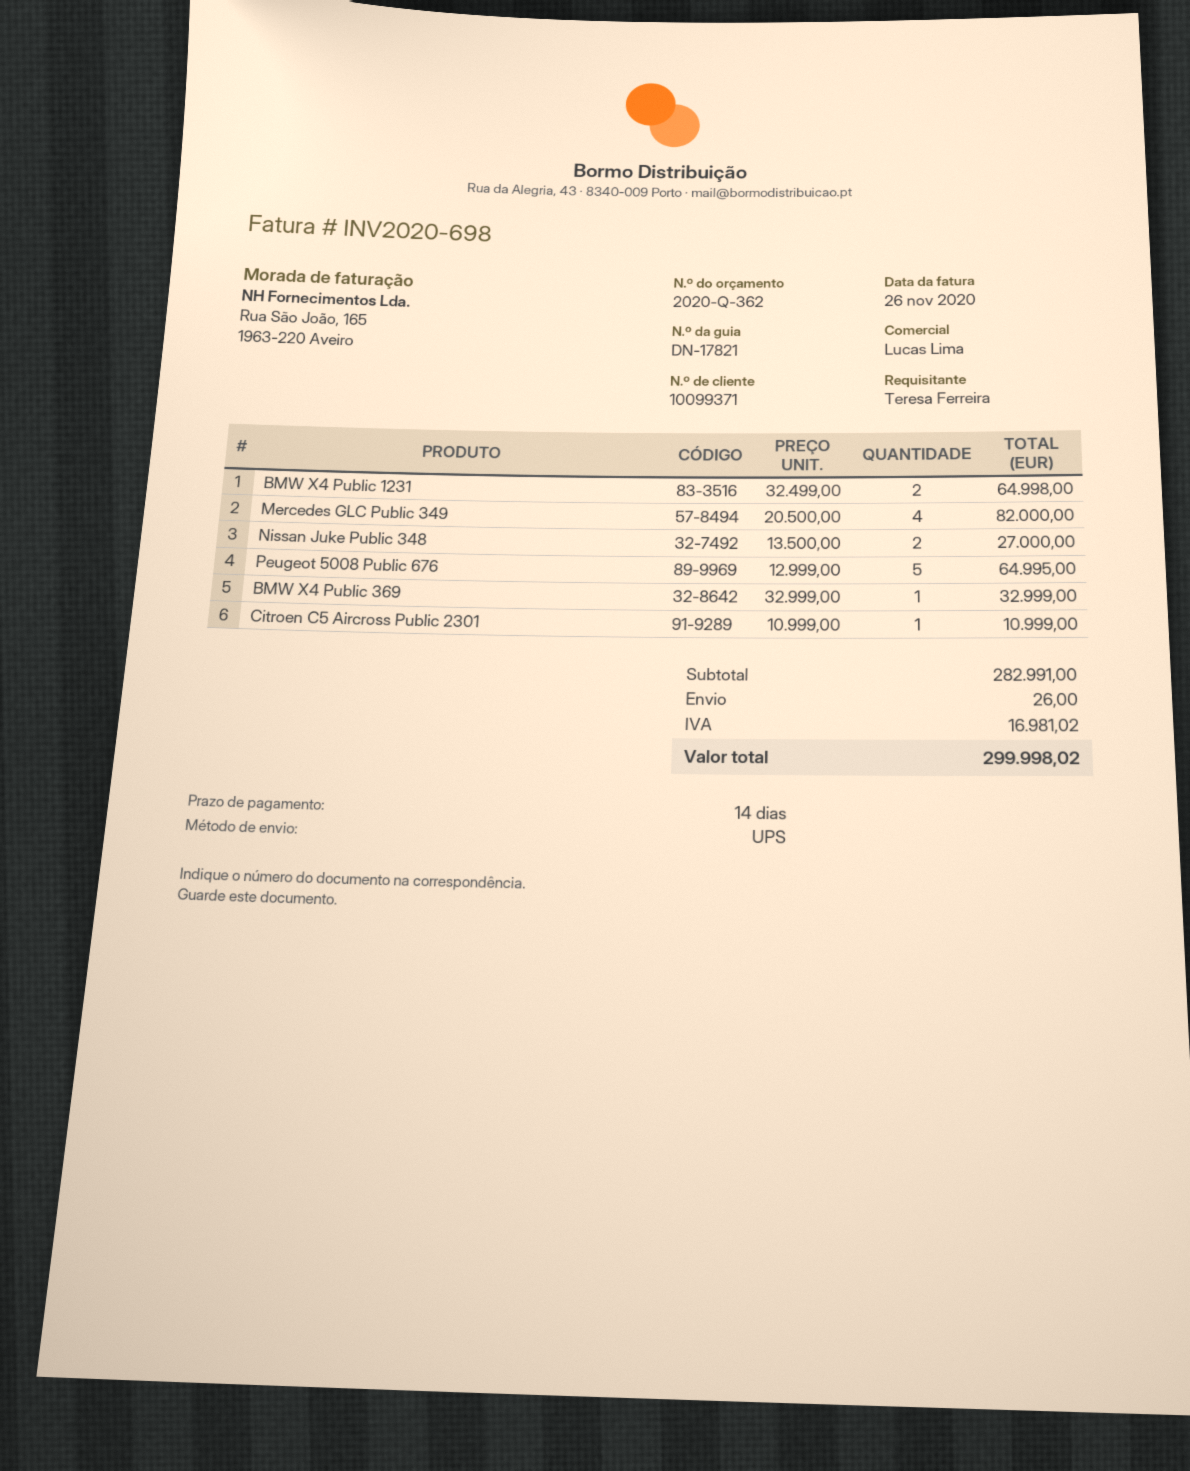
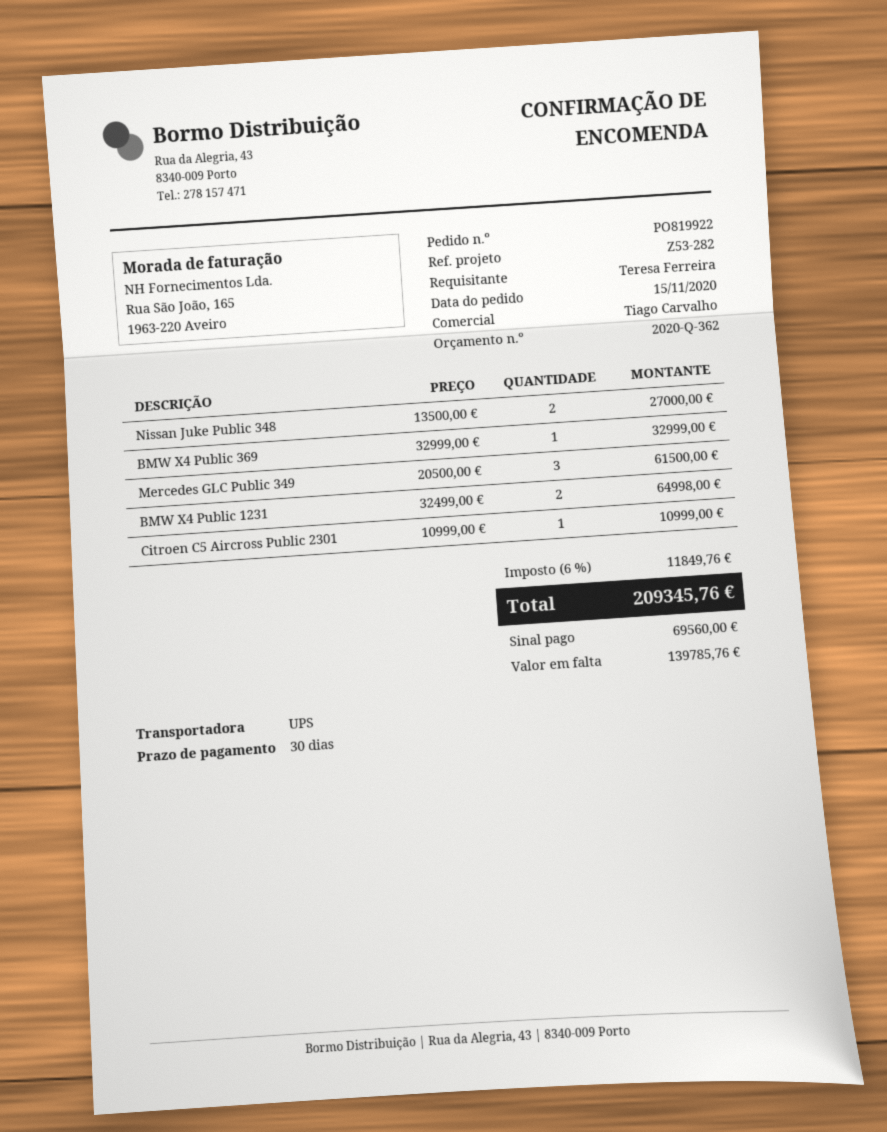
payment terms: 14 days -> 30 days
sales rep: Lucas Lima -> Tiago Carvalho
Mercedes GLC Public 349: 4 x 20500.00 = 82000.00 -> 3 x 20500.00 = 61500.00
Peugeot 5008 Public 676: 5 x 12999.00 = 64995.00 -> none
shipping: 26.00 -> none
tax: 16981.02 -> 11849.76
total: 299998.02 -> 209345.76

